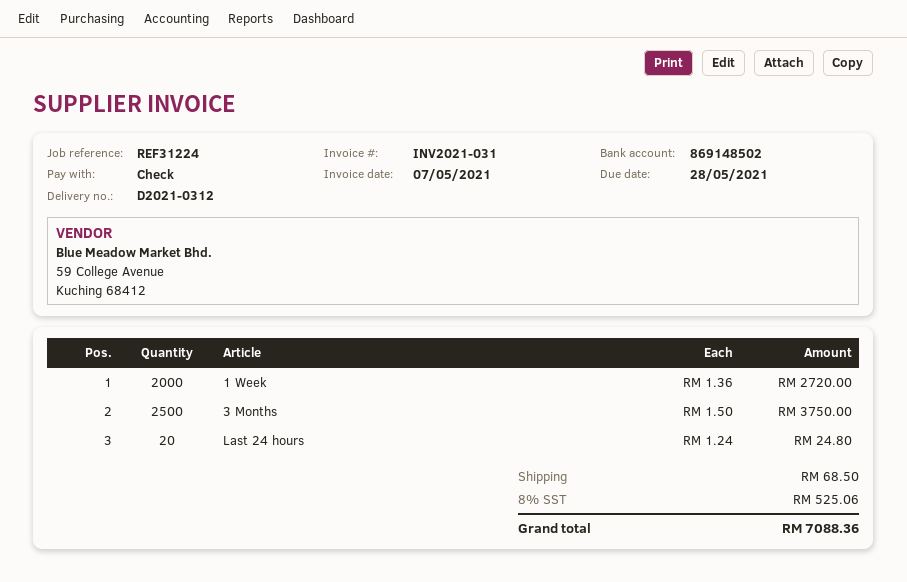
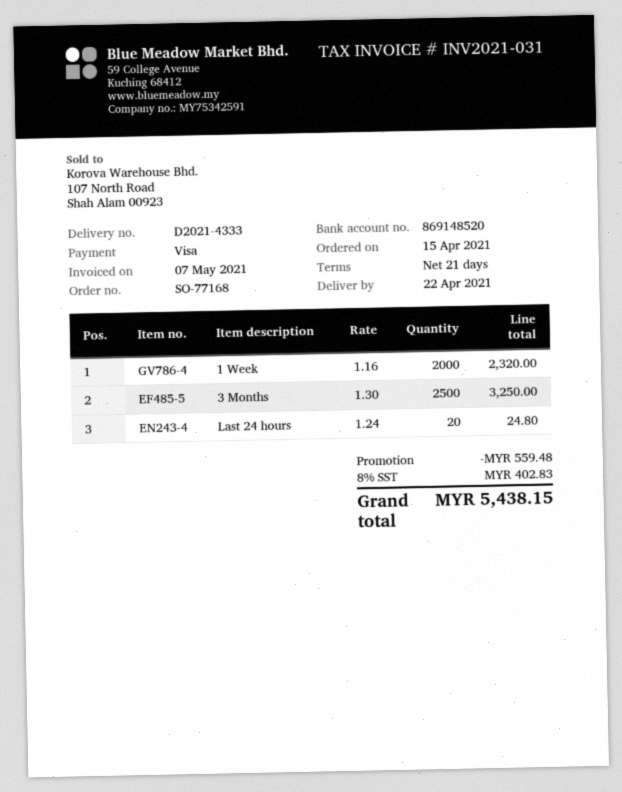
delivery note number: D2021-0312 -> D2021-4333
payment method: cheque -> Visa
bank account: 869148502 -> 869148520
1 Week: 2000 x 1.36 = 2720.00 -> 2000 x 1.16 = 2320.00
3 Months: 2500 x 1.50 = 3750.00 -> 2500 x 1.30 = 3250.00
discount: none -> 559.48
shipping: 68.50 -> none
tax: 8% = 525.06 -> 8% = 402.83
total: 7088.36 -> 5438.15

